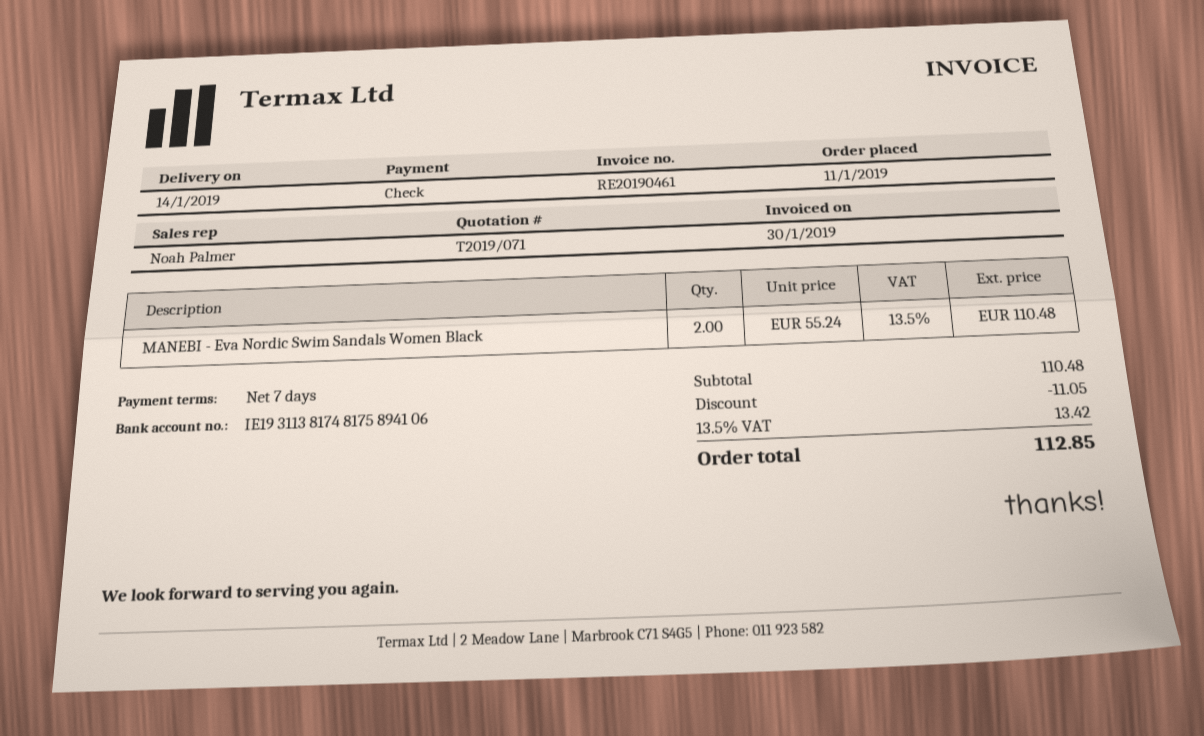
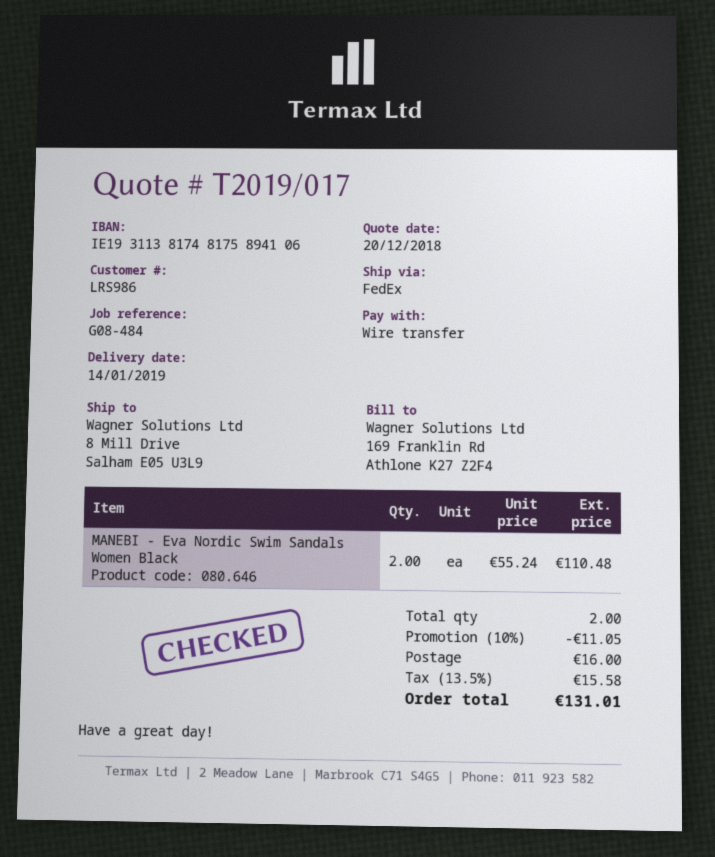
quote number: T2019/071 -> T2019/017
payment method: cheque -> bank transfer
shipping: none -> 16.00
tax: 13.5% = 13.42 -> 13.5% = 15.58
total: 112.85 -> 131.01

